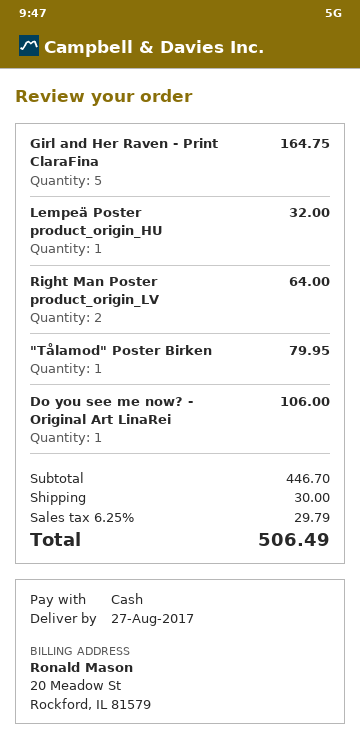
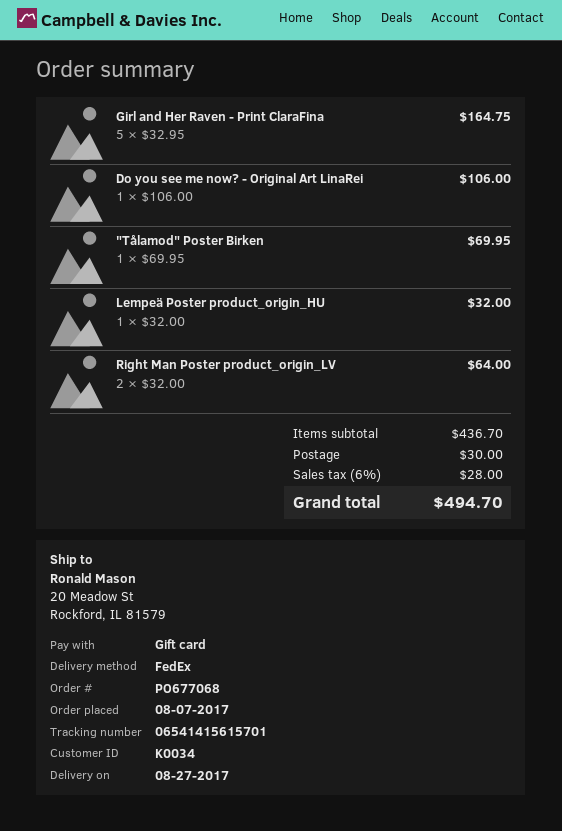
payment method: cash -> gift card
"Tålamod" Poster Birken: 1 for 79.95 -> 1 for 69.95
subtotal: 446.70 -> 436.70
tax: 6.25% = 29.79 -> 6% = 28.00
total: 506.49 -> 494.70

